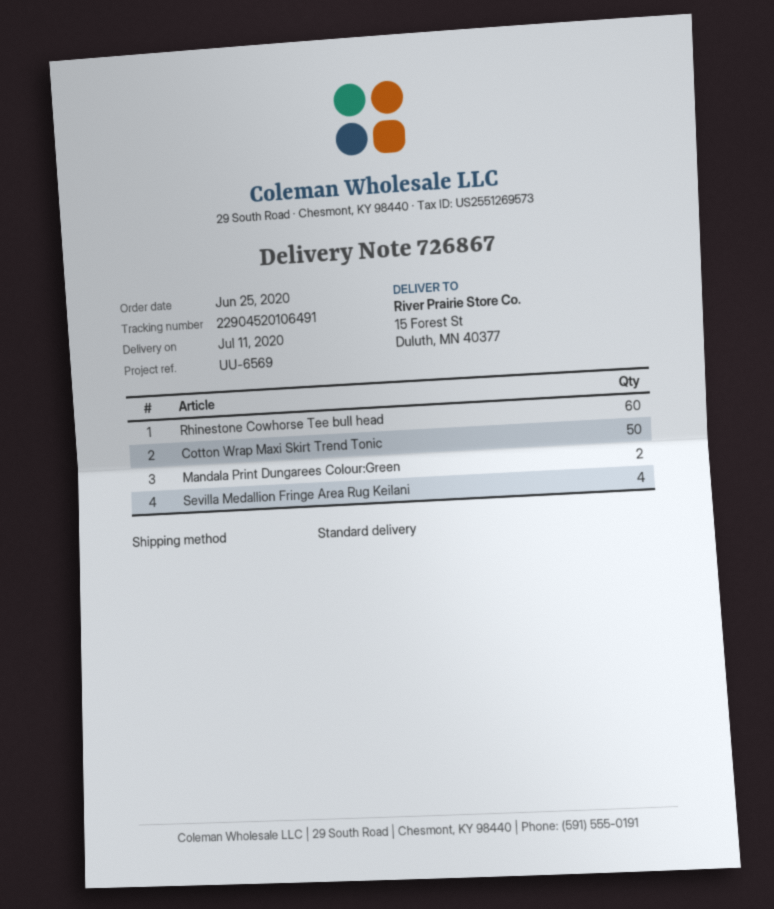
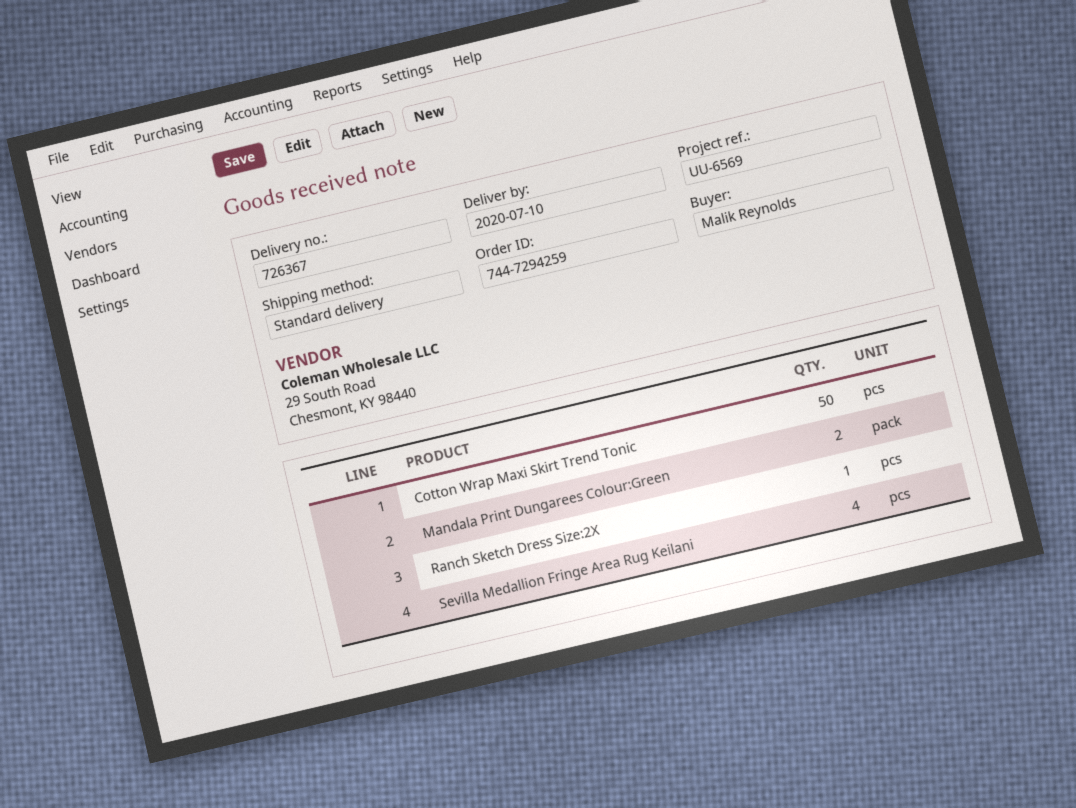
delivery note number: 726867 -> 726367
delivery date: 2020-07-11 -> 2020-07-10
Rhinestone Cowhorse Tee bull head: 60 -> none
Ranch Sketch Dress Size:2X: none -> 1

